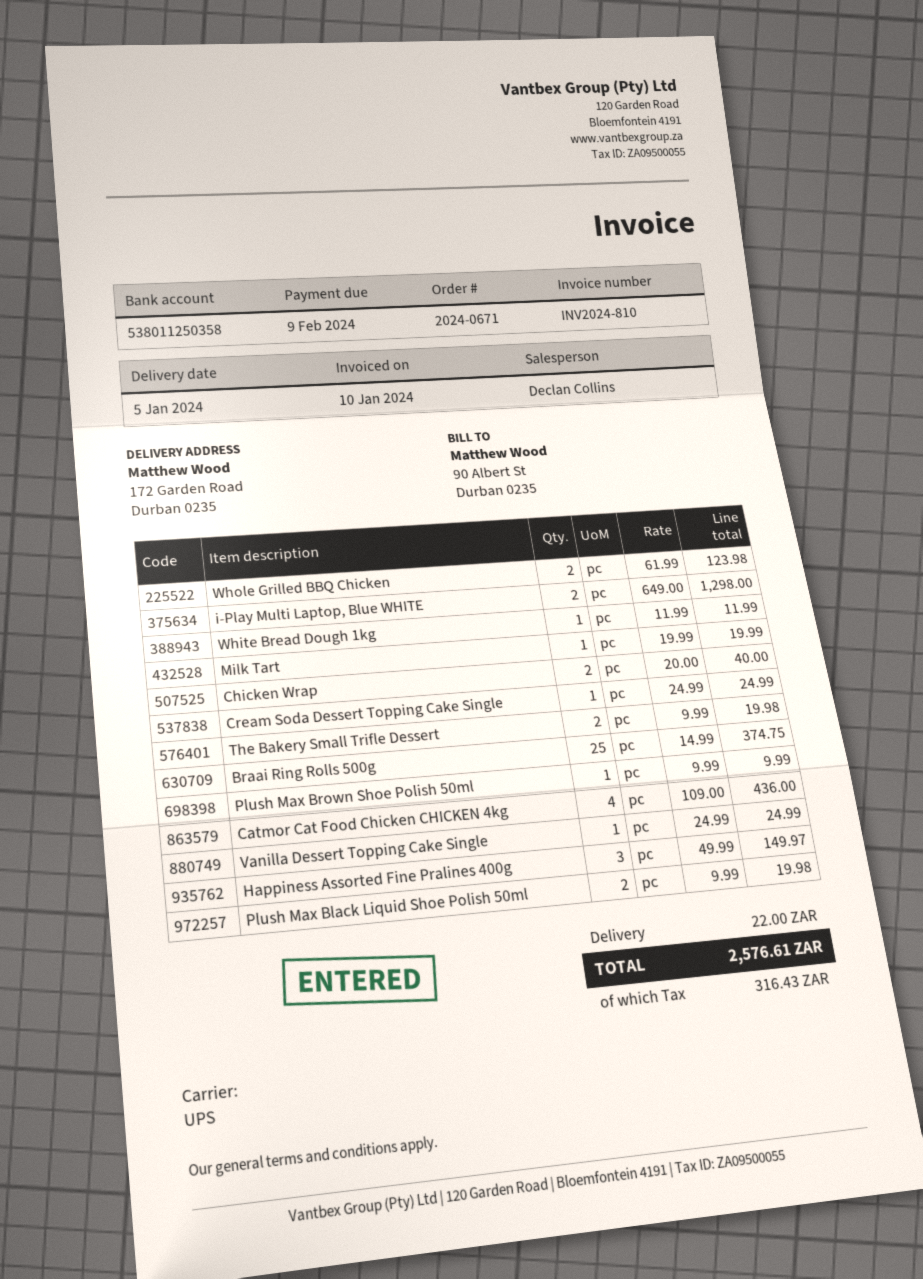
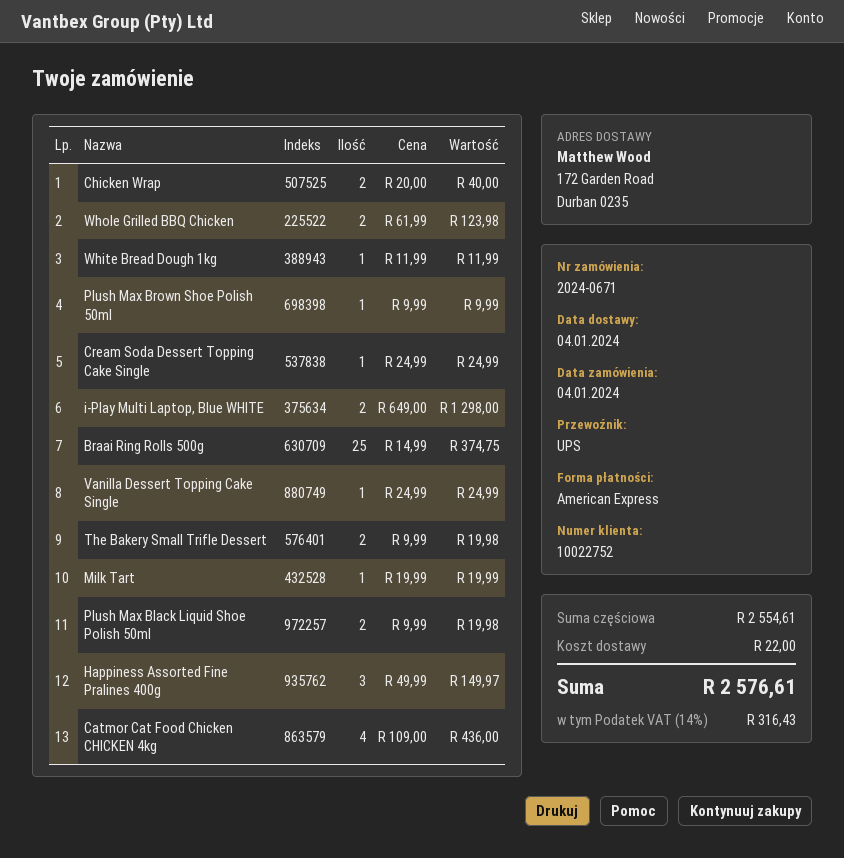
delivery date: 2024-01-05 -> 2024-01-04

